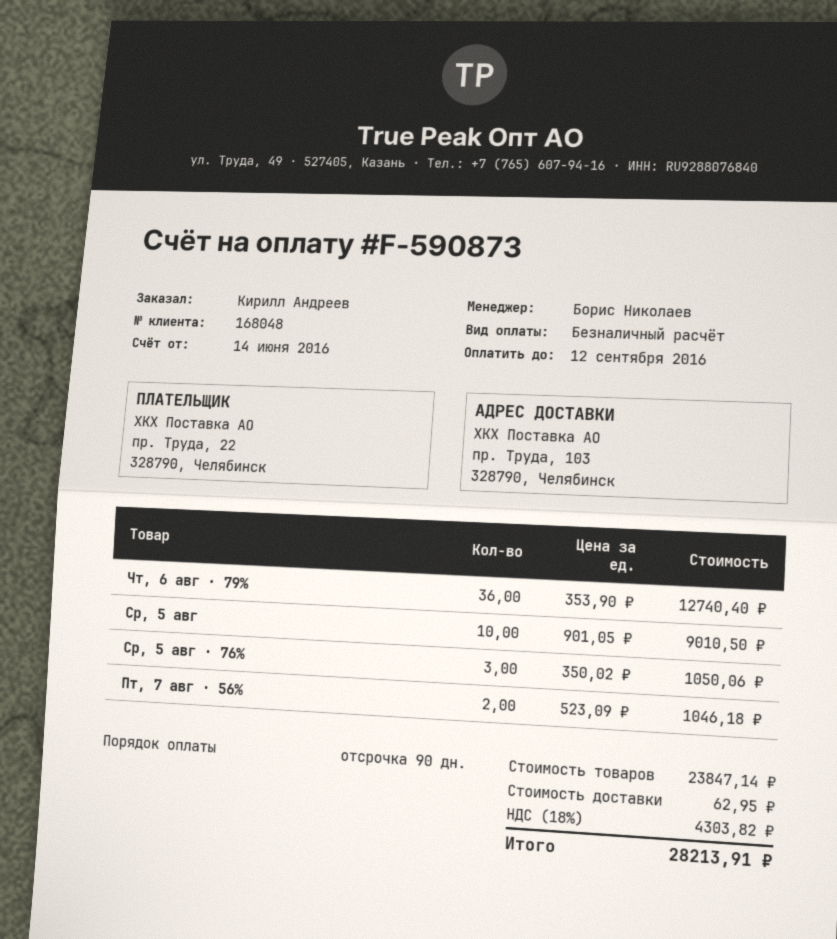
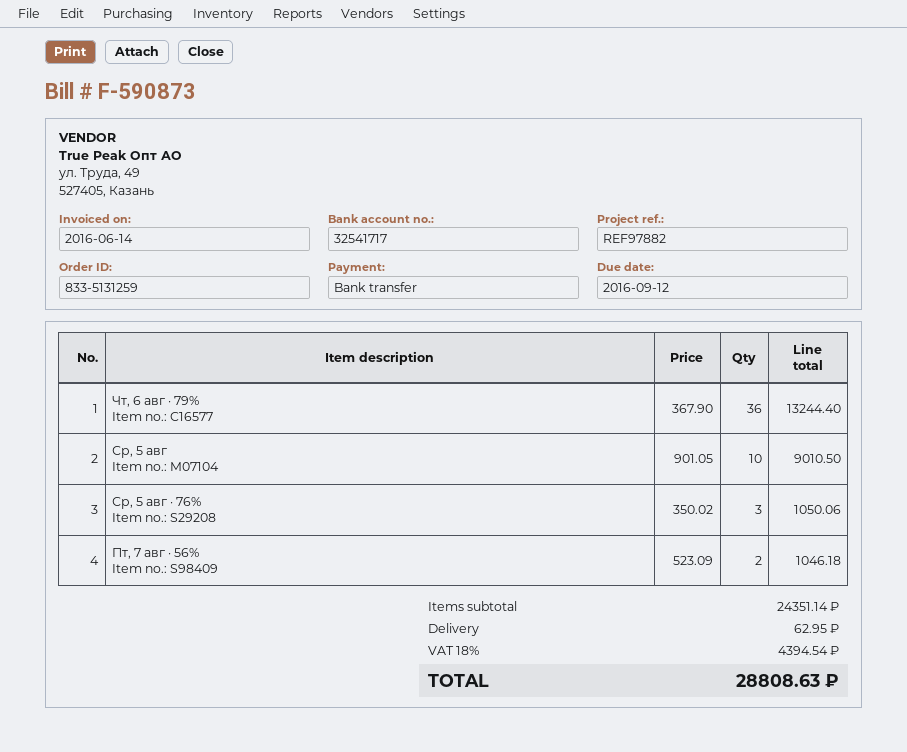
Чт, 6 авг · 79%: 36 x 353.90 = 12740.40 -> 36 x 367.90 = 13244.40
subtotal: 23847.14 -> 24351.14
tax: 18% = 4303.82 -> 18% = 4394.54
total: 28213.91 -> 28808.63

